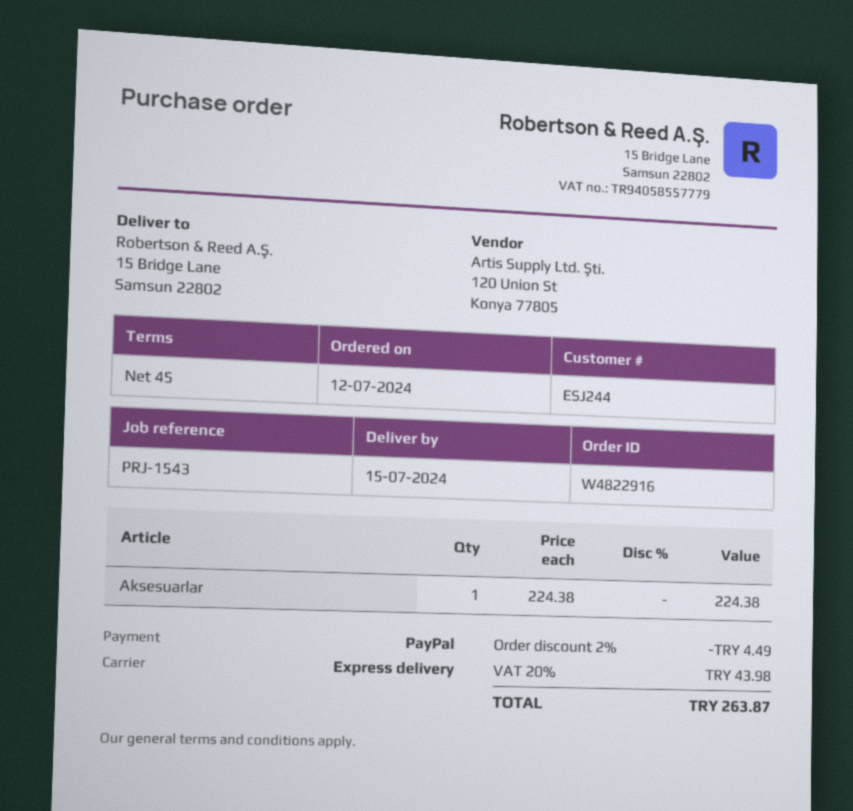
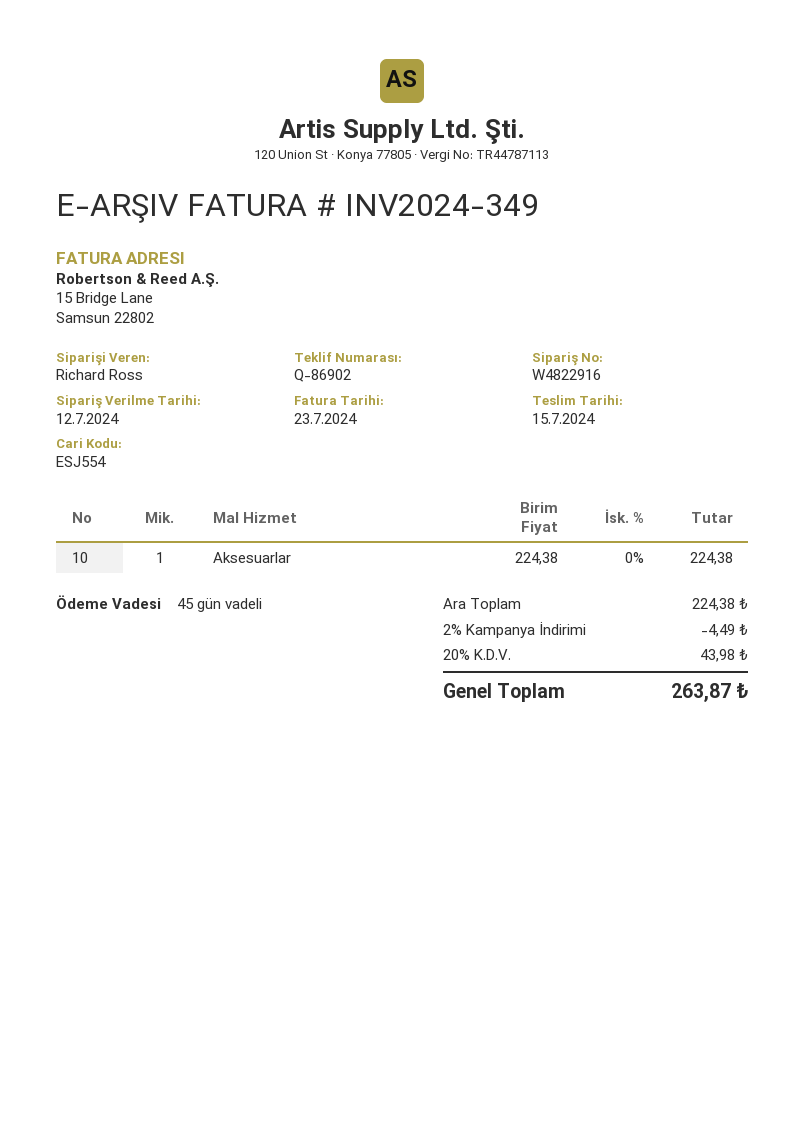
customer number: ESJ244 -> ESJ554

